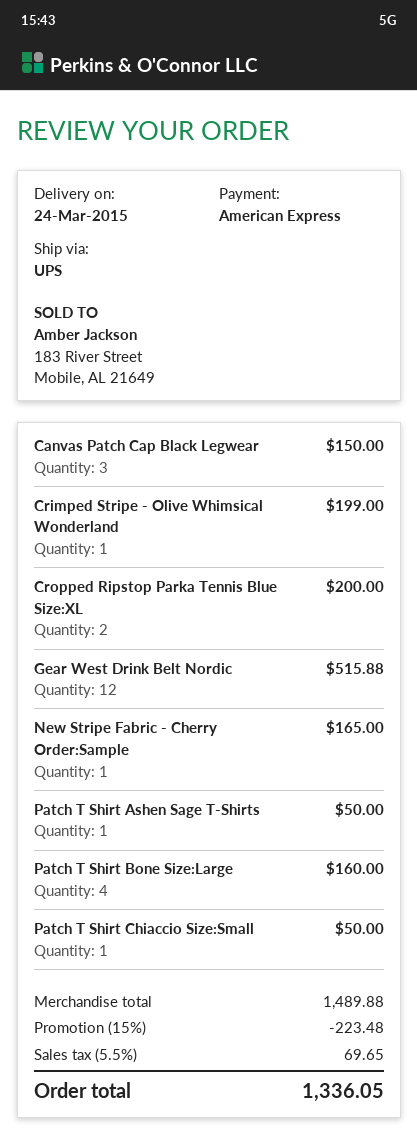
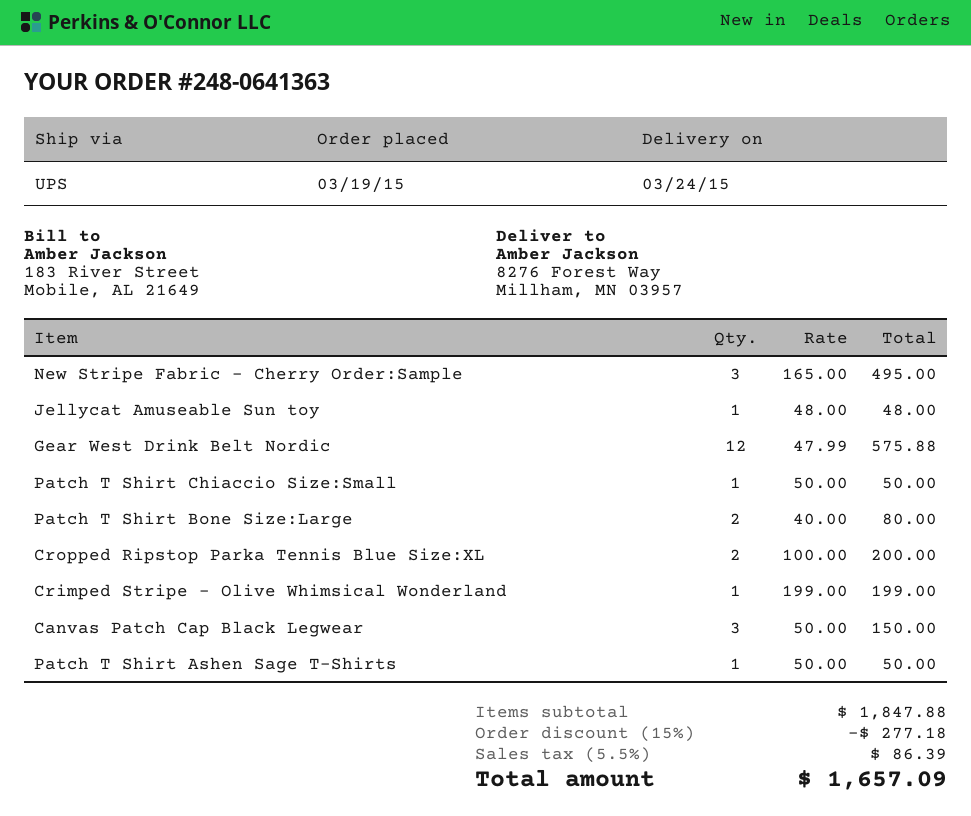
Gear West Drink Belt Nordic: 12 for 515.88 -> 12 for 575.88
New Stripe Fabric - Cherry Order:Sample: 1 for 165.00 -> 3 for 495.00
Patch T Shirt Bone Size:Large: 4 for 160.00 -> 2 for 80.00
Jellycat Amuseable Sun toy: none -> 1 for 48.00
subtotal: 1489.88 -> 1847.88
discount: 15% = 223.48 -> 15% = 277.18
tax: 5.5% = 69.65 -> 5.5% = 86.39
total: 1336.05 -> 1657.09

